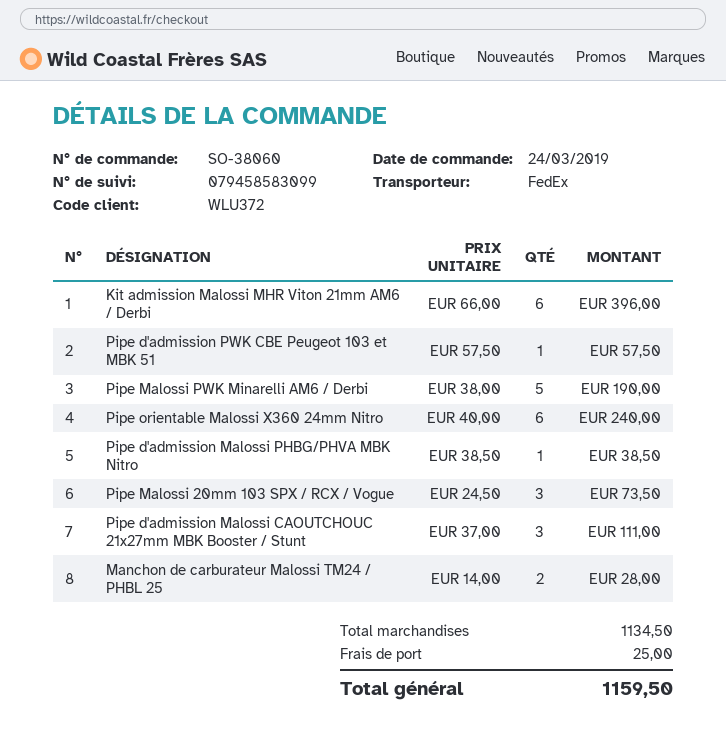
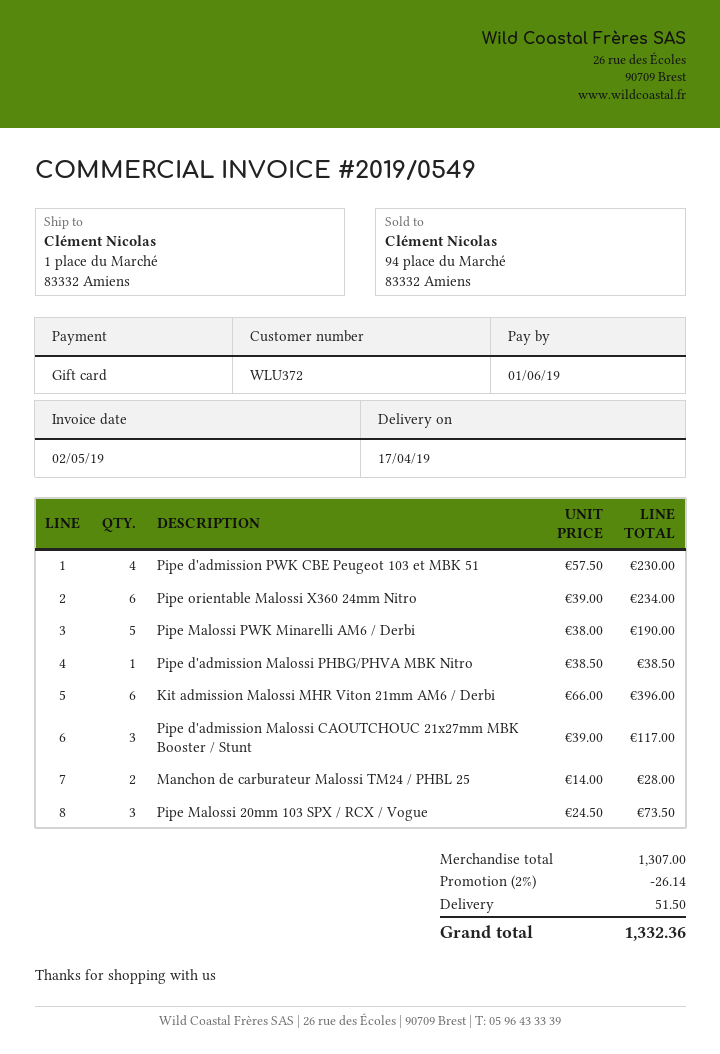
Pipe d'admission PWK CBE Peugeot 103 et MBK 51: 1 x 57.50 = 57.50 -> 4 x 57.50 = 230.00
Pipe orientable Malossi X360 24mm Nitro: 6 x 40.00 = 240.00 -> 6 x 39.00 = 234.00
Pipe d'admission Malossi CAOUTCHOUC 21x27mm MBK Booster / Stunt: 3 x 37.00 = 111.00 -> 3 x 39.00 = 117.00
subtotal: 1134.50 -> 1307.00
discount: none -> 2% = 26.14
shipping: 25.00 -> 51.50
total: 1159.50 -> 1332.36

